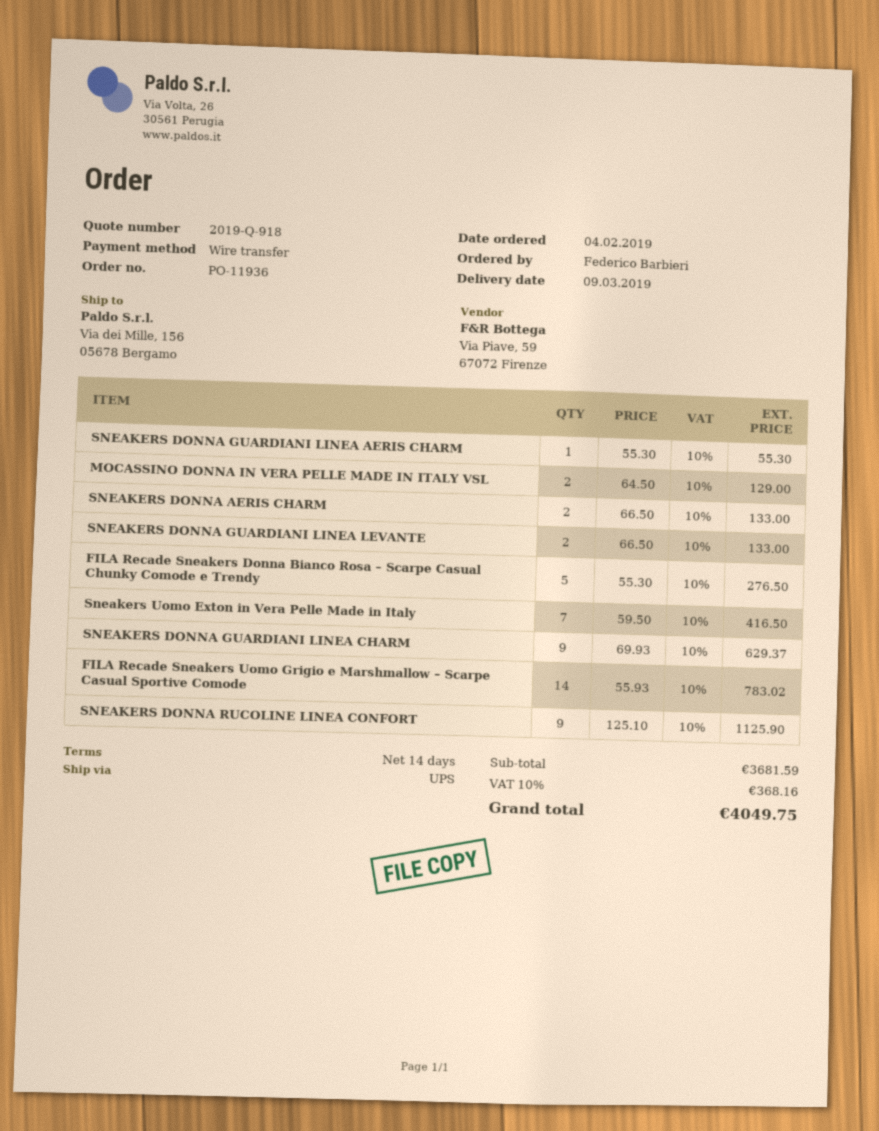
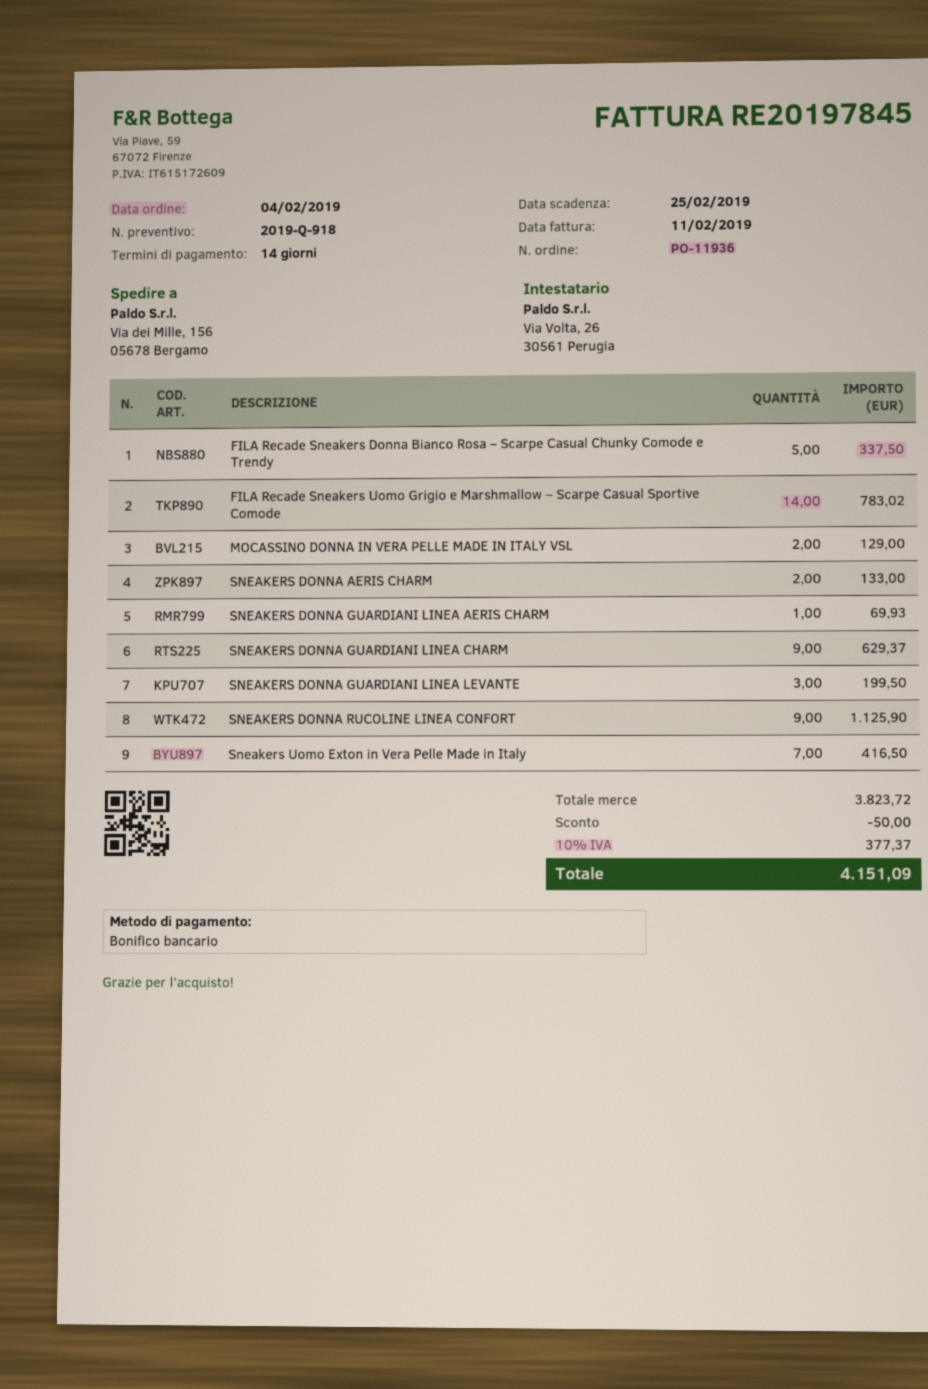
SNEAKERS DONNA GUARDIANI LINEA AERIS CHARM: 1 for 55.30 -> 1 for 69.93
SNEAKERS DONNA GUARDIANI LINEA LEVANTE: 2 for 133.00 -> 3 for 199.50
FILA Recade Sneakers Donna Bianco Rosa – Scarpe Casual Chunky Comode e Trendy: 5 for 276.50 -> 5 for 337.50
subtotal: 3681.59 -> 3823.72
discount: none -> 50.00
tax: 10% = 368.16 -> 10% = 377.37
total: 4049.75 -> 4151.09

